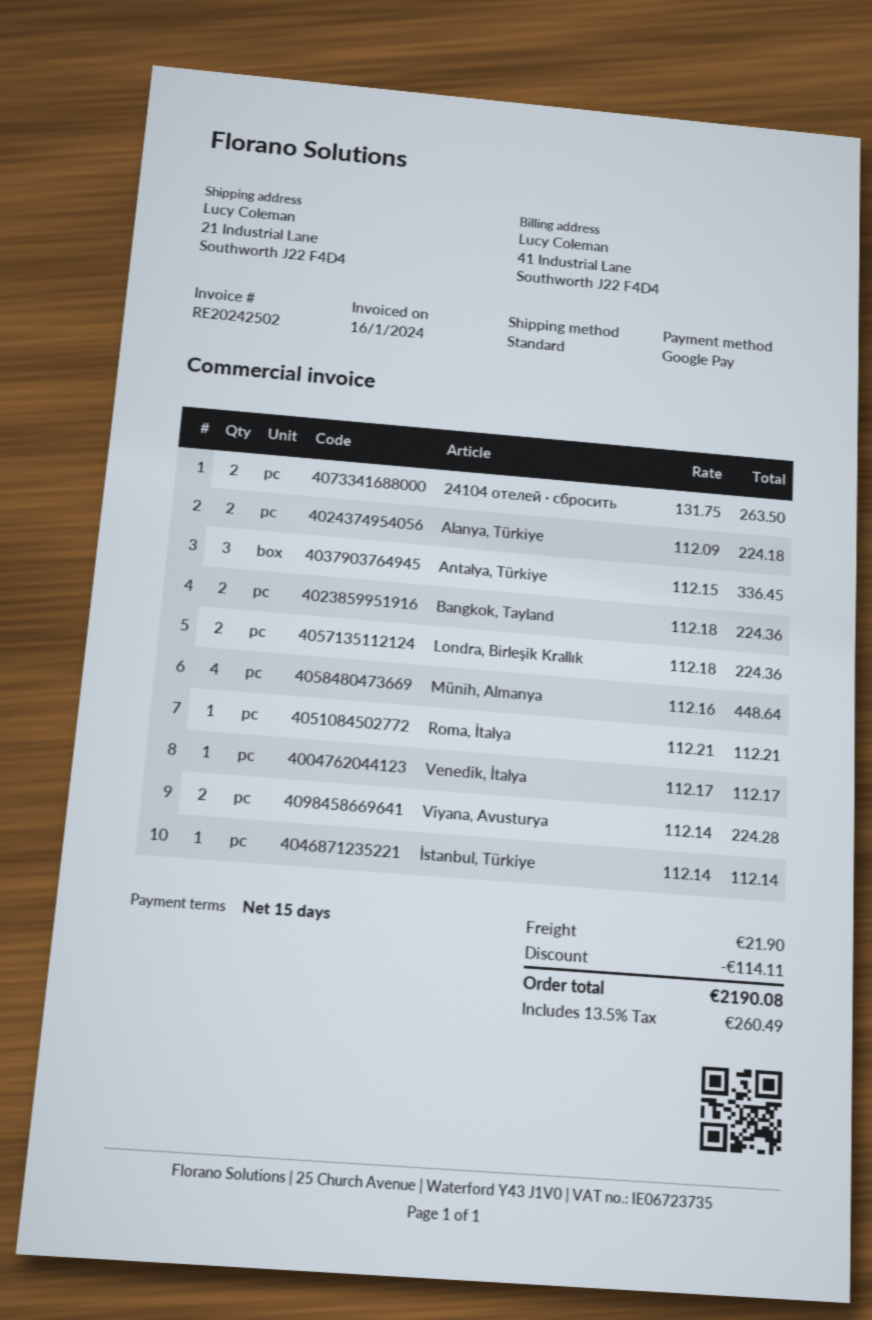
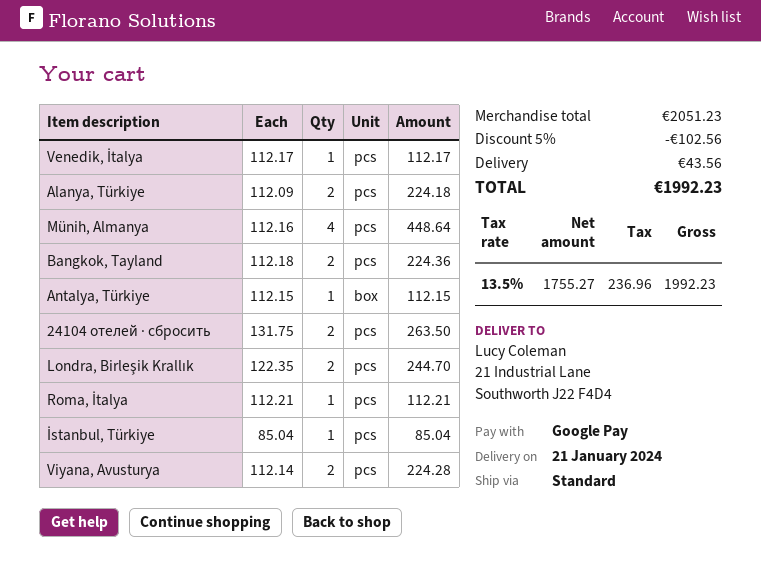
Antalya, Türkiye: 3 x 112.15 = 336.45 -> 1 x 112.15 = 112.15
Londra, Birleşik Krallık: 2 x 112.18 = 224.36 -> 2 x 122.35 = 244.70
İstanbul, Türkiye: 1 x 112.14 = 112.14 -> 1 x 85.04 = 85.04
discount: 114.11 -> 102.56
shipping: 21.90 -> 43.56
tax: 13.5% = 260.49 -> 13.5% = 236.96
total: 2190.08 -> 1992.23

